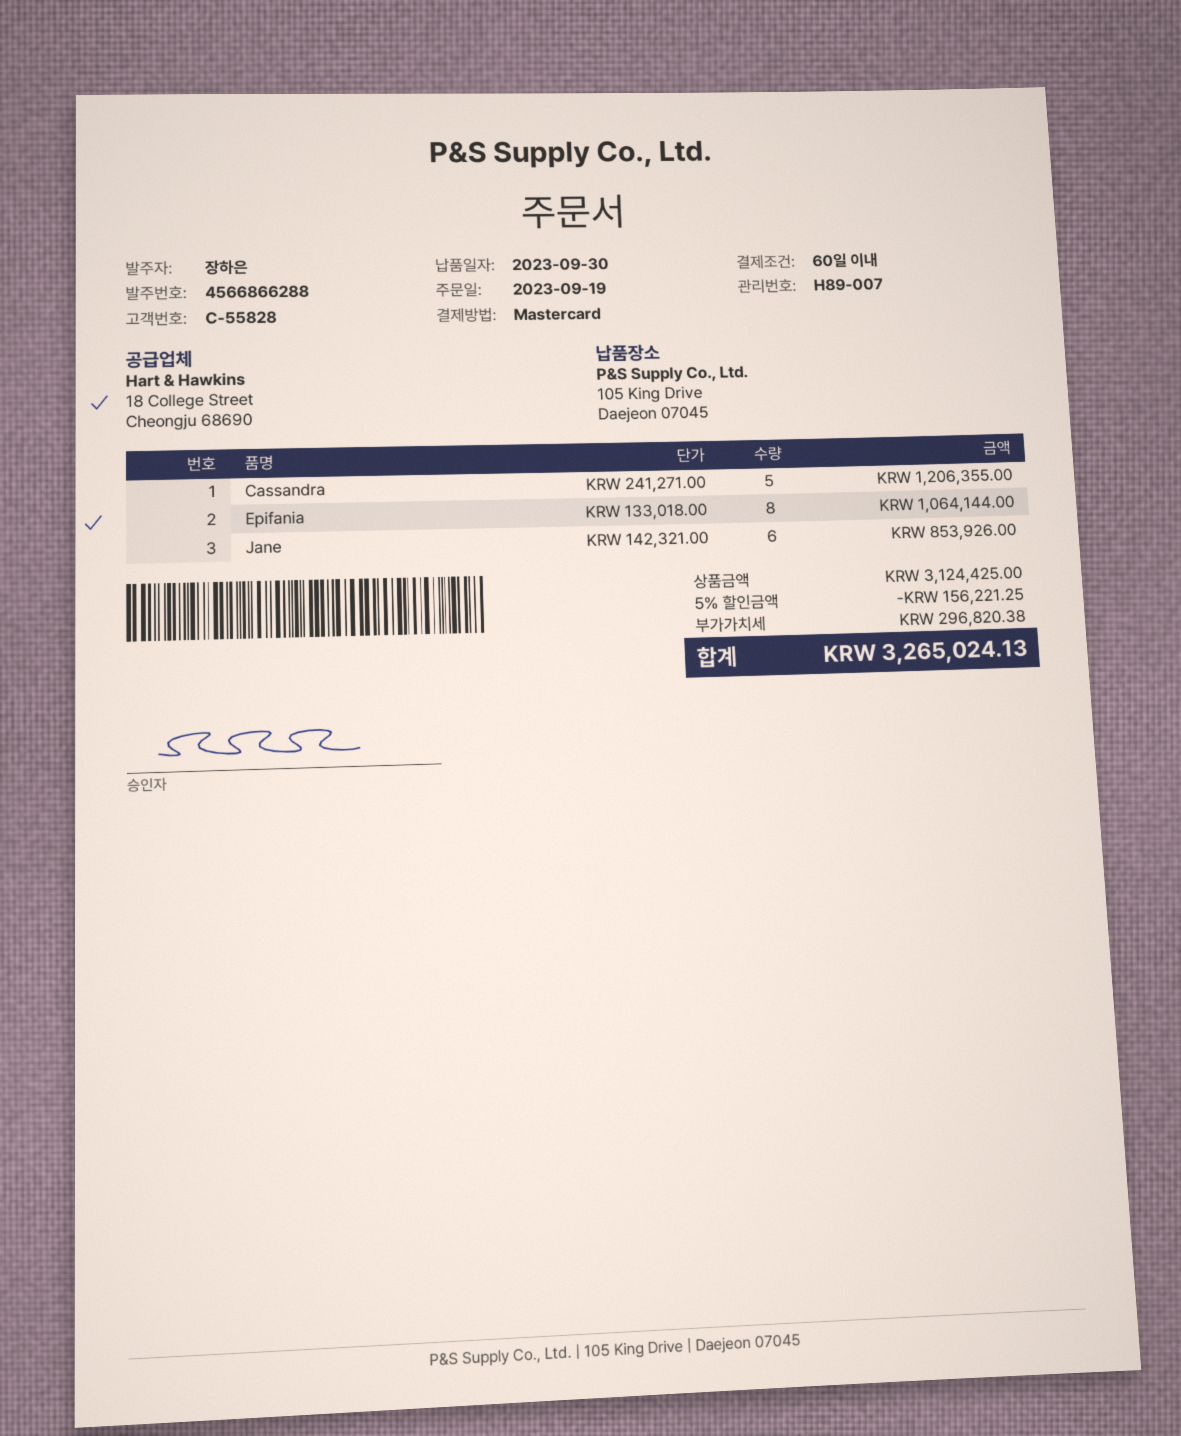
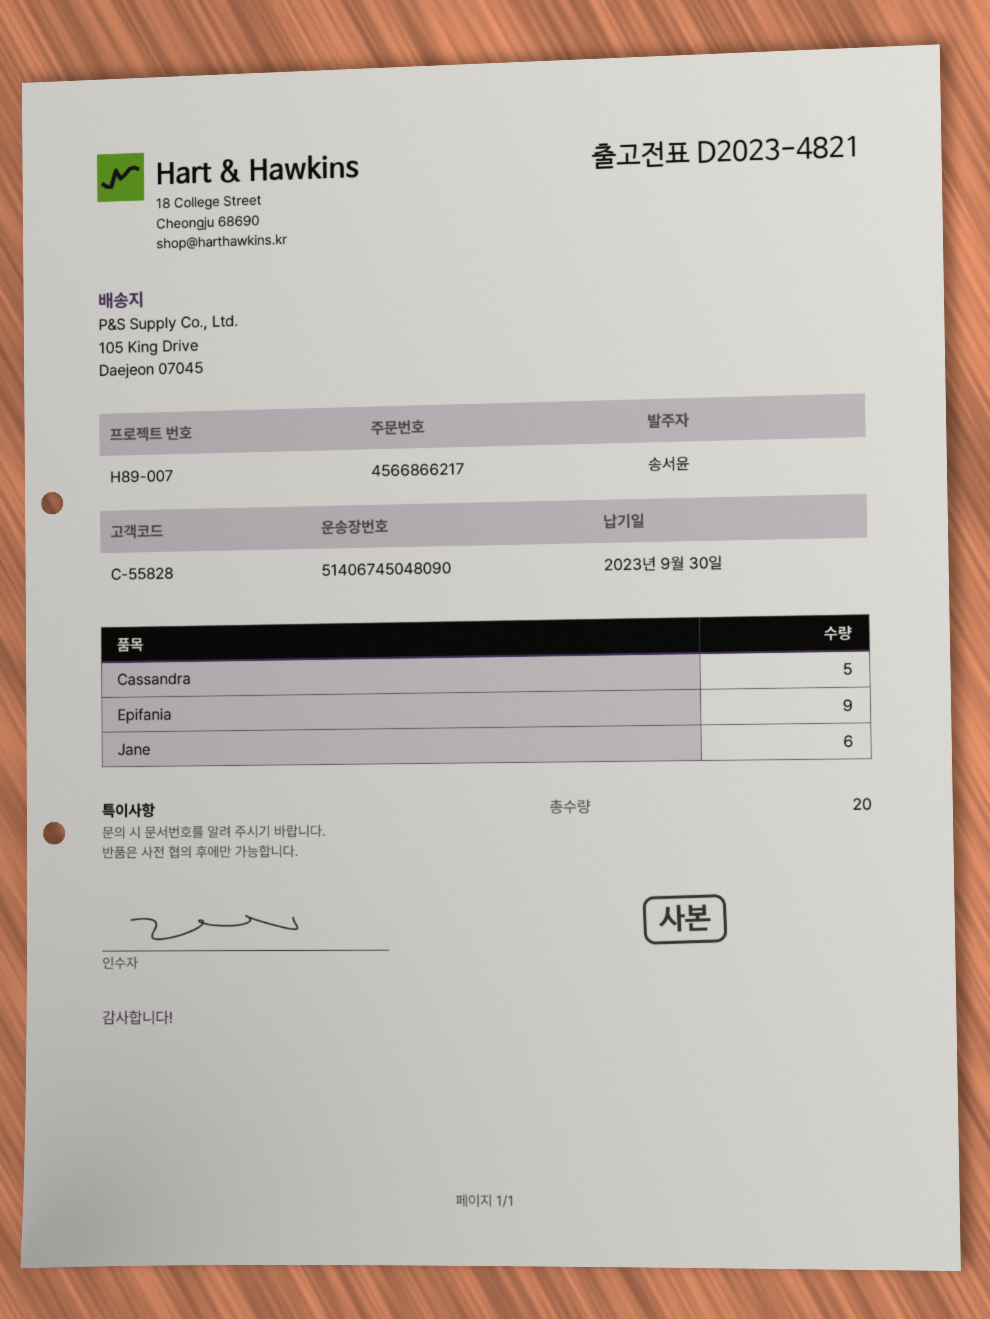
order number: 4566866288 -> 4566866217
ordered by: 장하은 -> 송서윤
Epifania: 8 -> 9

